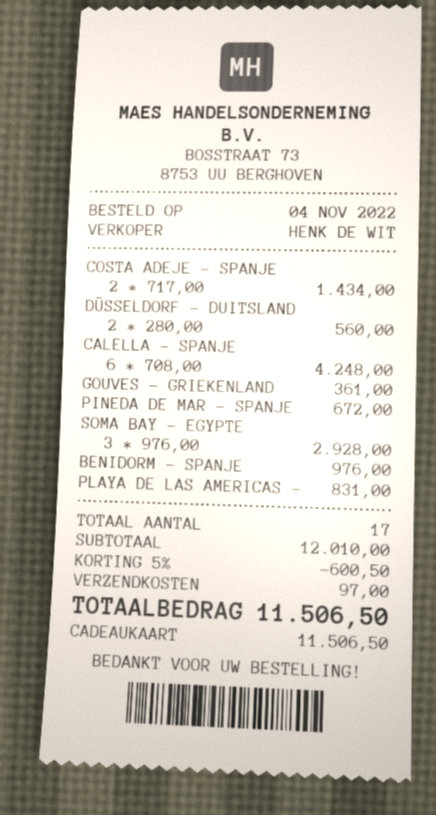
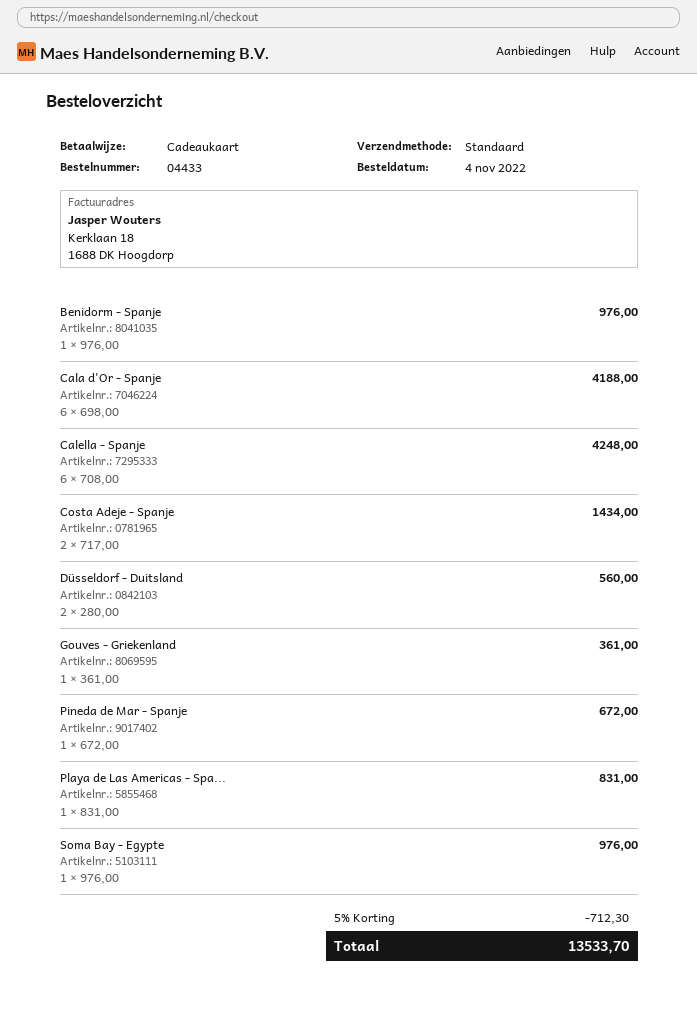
SOMA BAY - EGYPTE: 3 x 976.00 = 2928.00 -> 1 x 976.00 = 976.00
Cala d'Or - Spanje: none -> 6 x 698.00 = 4188.00
discount: 5% = 600.50 -> 5% = 712.30
shipping: 97.00 -> none
total: 11506.50 -> 13533.70

